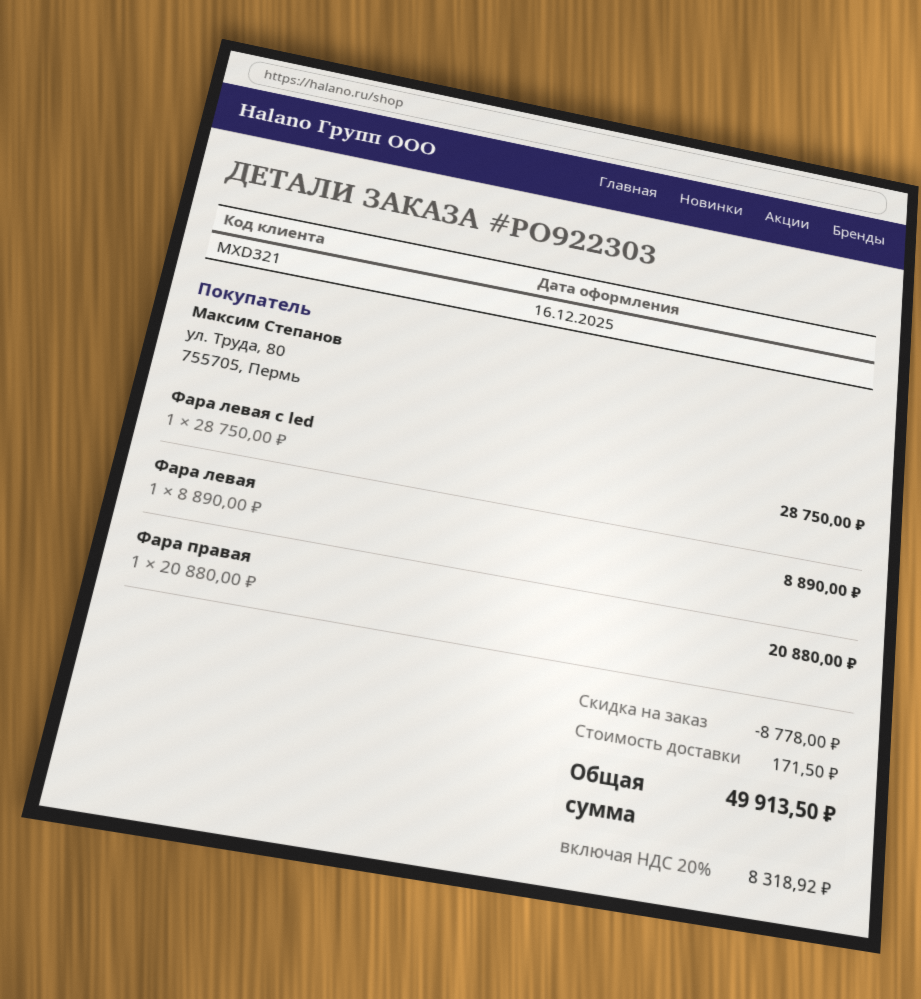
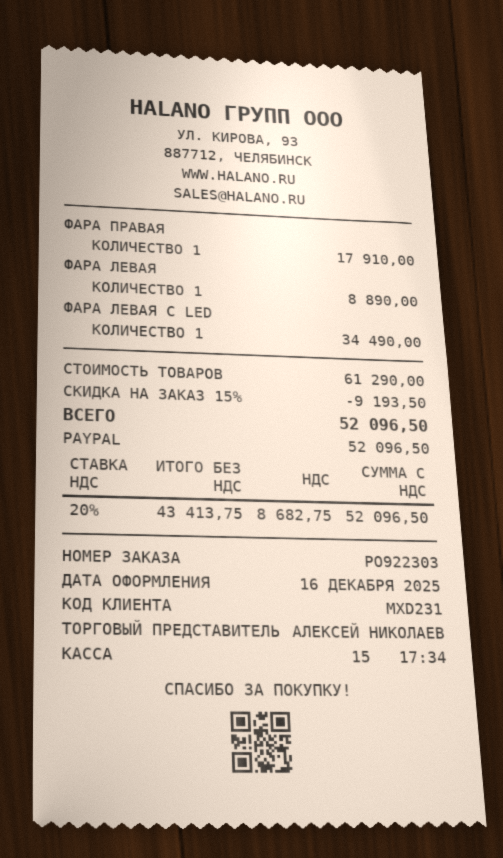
customer number: MXD321 -> MXD231
Фара левая с led: 1 for 28750.00 -> 1 for 34490.00
Фара правая: 1 for 20880.00 -> 1 for 17910.00
discount: 8778.00 -> 9193.50
shipping: 171.50 -> none
tax: 20% = 8318.92 -> 20% = 8682.75
total: 49913.50 -> 52096.50

